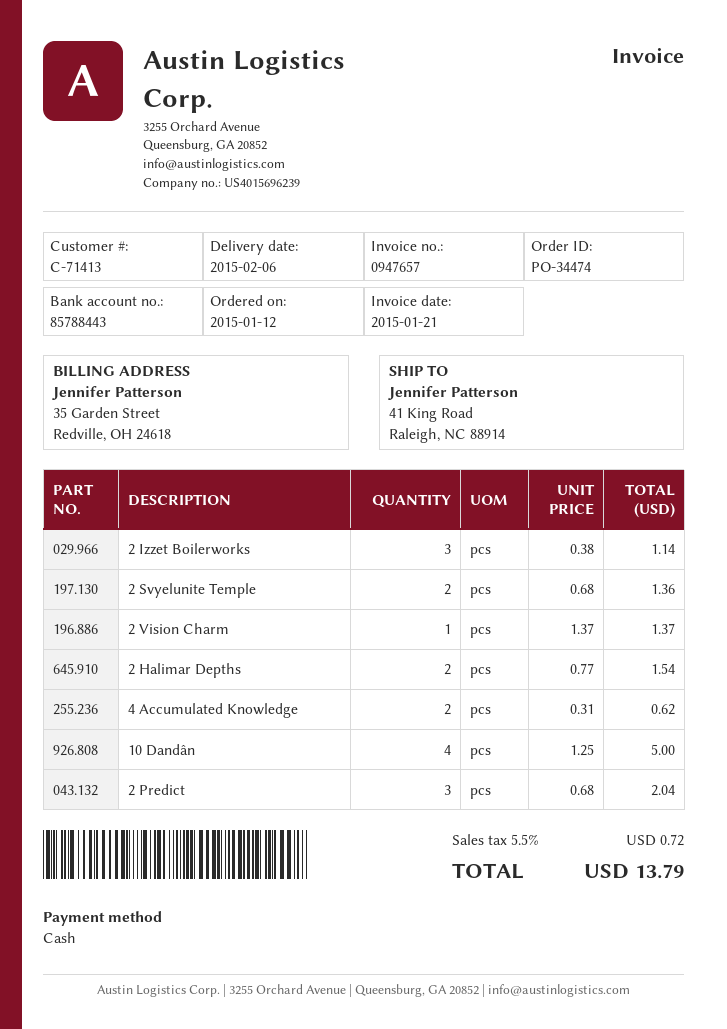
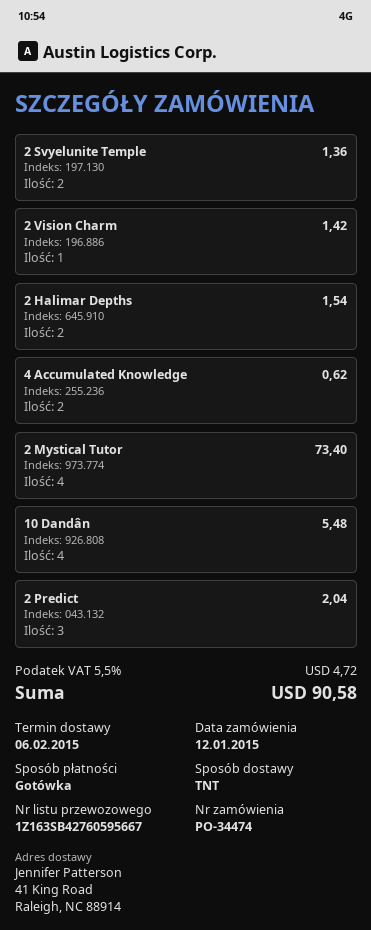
2 Izzet Boilerworks: 3 for 1.14 -> none
2 Vision Charm: 1 for 1.37 -> 1 for 1.42
10 Dandân: 4 for 5.00 -> 4 for 5.48
2 Mystical Tutor: none -> 4 for 73.40
tax: 5.5% = 0.72 -> 5.5% = 4.72
total: 13.79 -> 90.58

